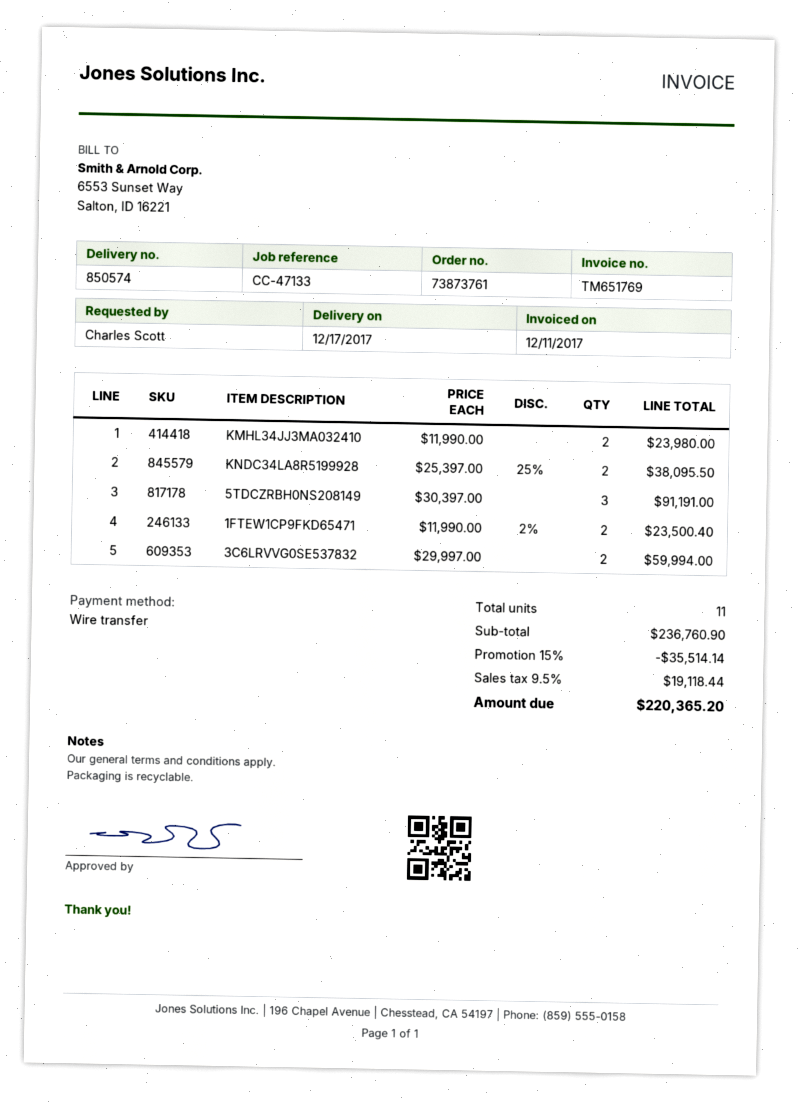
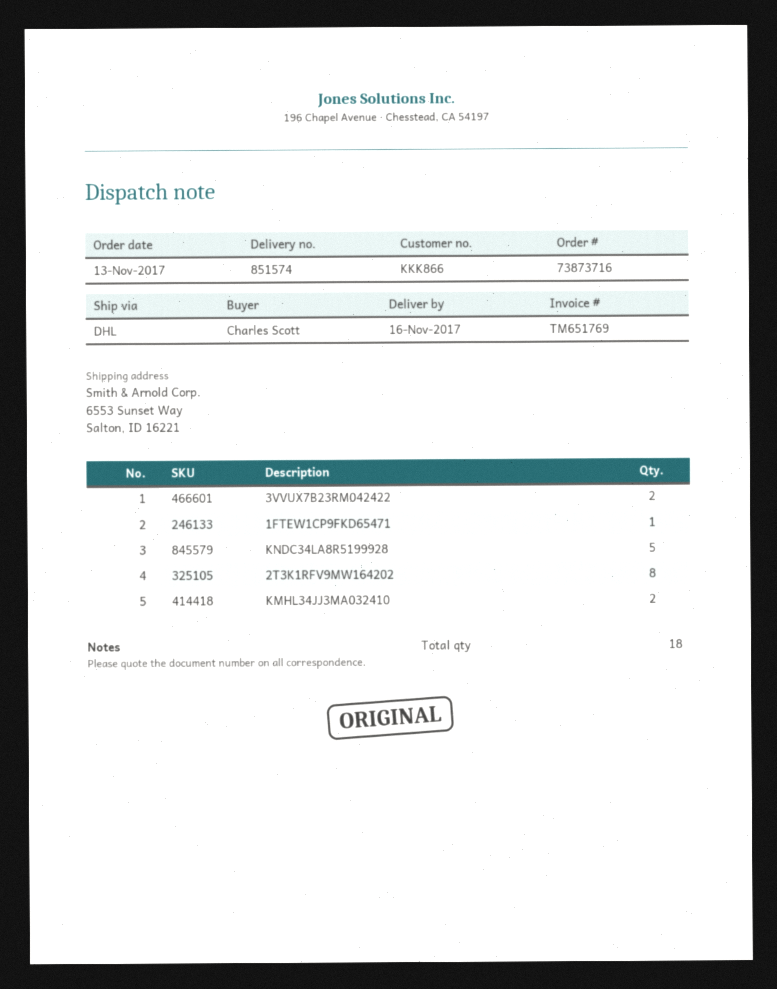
order number: 73873761 -> 73873716
delivery note number: 850574 -> 851574
delivery date: 2017-12-17 -> 2017-11-16
KNDC34LA8R5199928: 2 -> 5
5TDCZRBH0NS208149: 3 -> none
1FTEW1CP9FKD65471: 2 -> 1
3C6LRVVG0SE537832: 2 -> none
3VVUX7B23RM042422: none -> 2
2T3K1RFV9MW164202: none -> 8
total quantity: 11 -> 18

